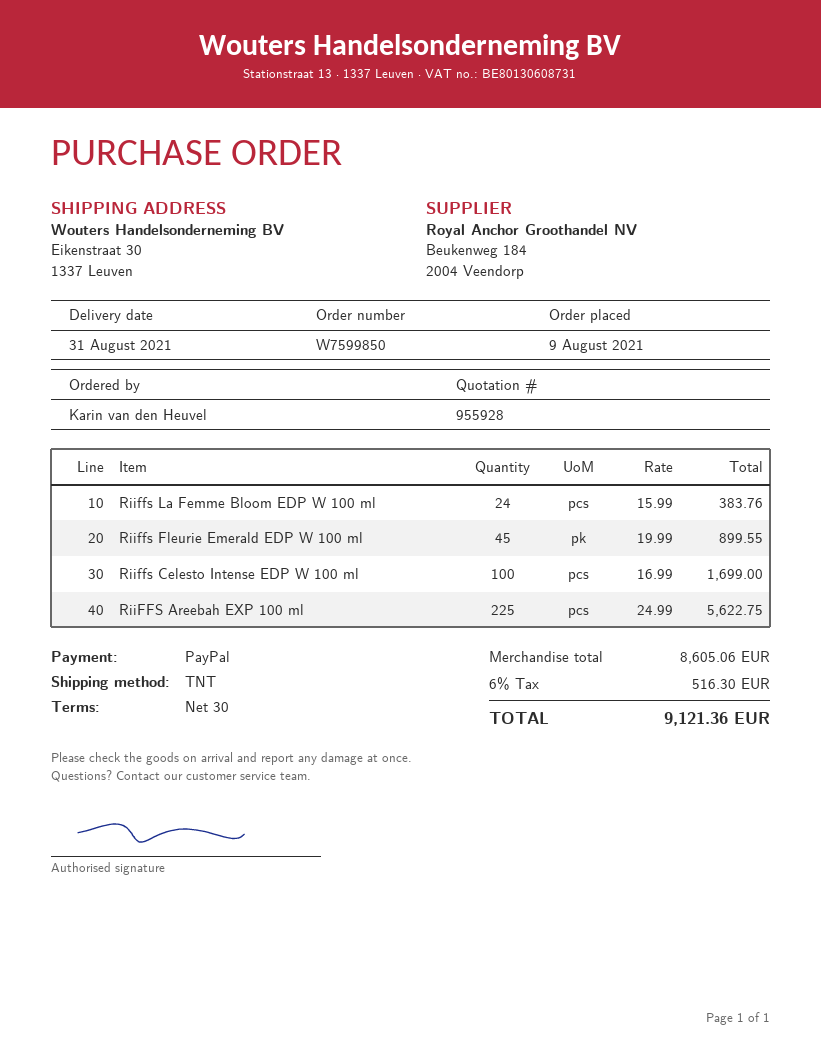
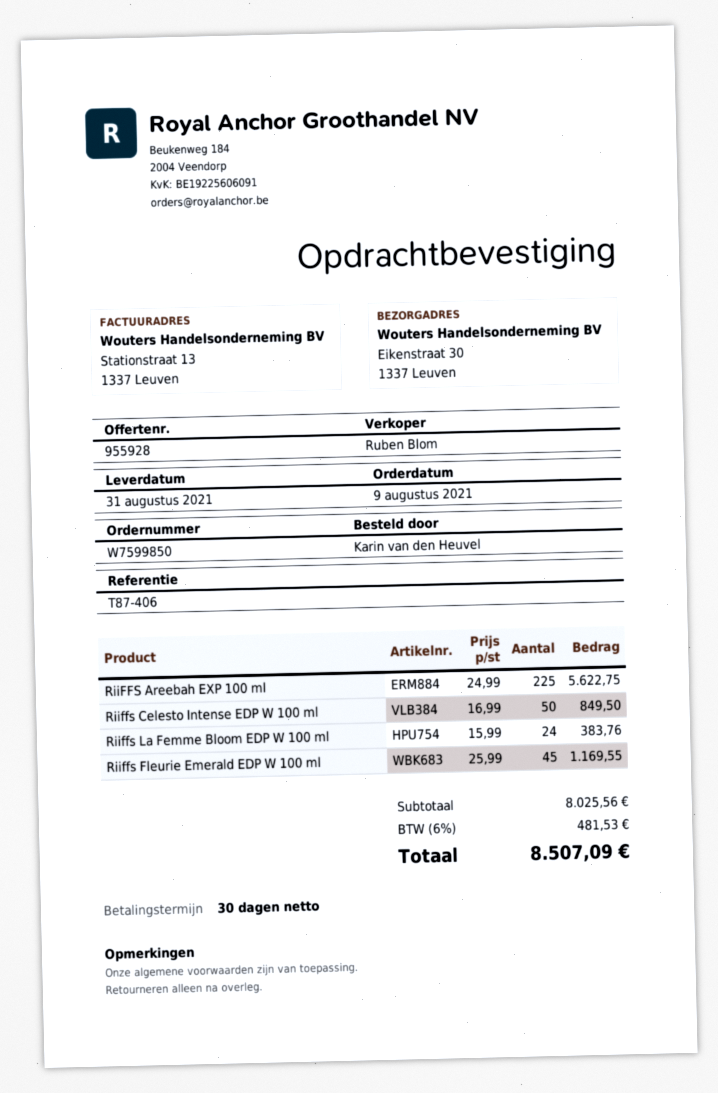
Riiffs Fleurie Emerald EDP W 100 ml: 45 x 19.99 = 899.55 -> 45 x 25.99 = 1169.55
Riiffs Celesto Intense EDP W 100 ml: 100 x 16.99 = 1699.00 -> 50 x 16.99 = 849.50
subtotal: 8605.06 -> 8025.56
tax: 6% = 516.30 -> 6% = 481.53
total: 9121.36 -> 8507.09

